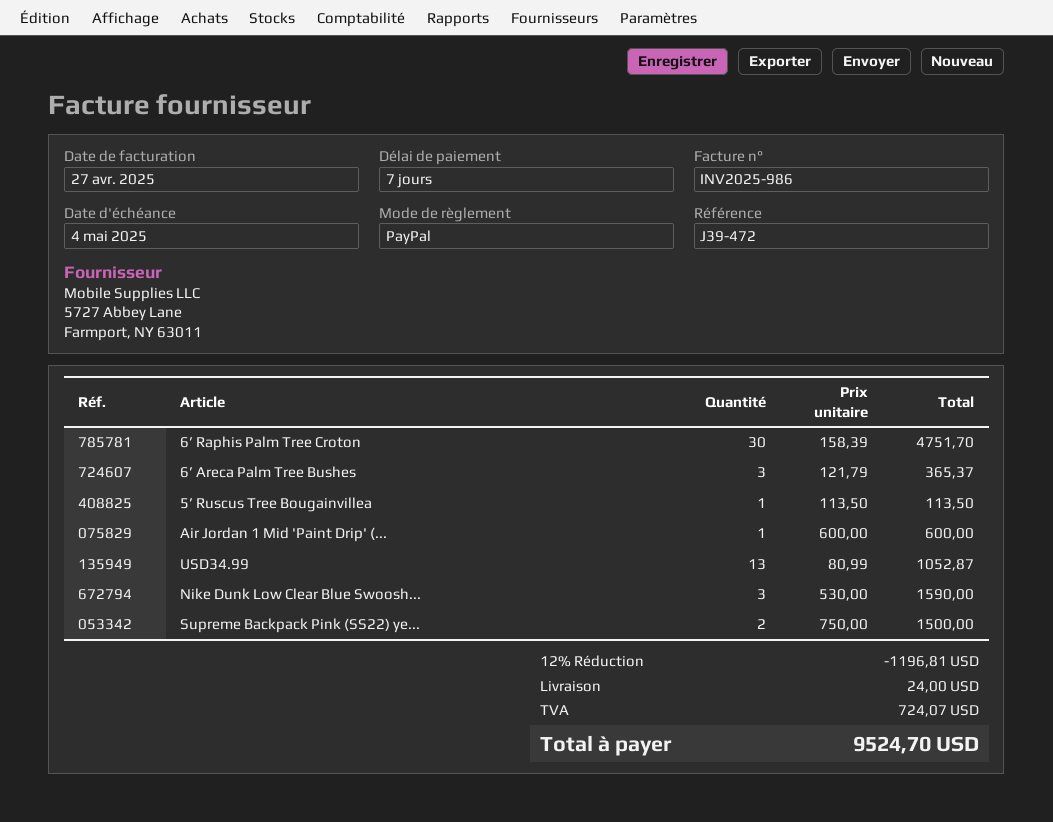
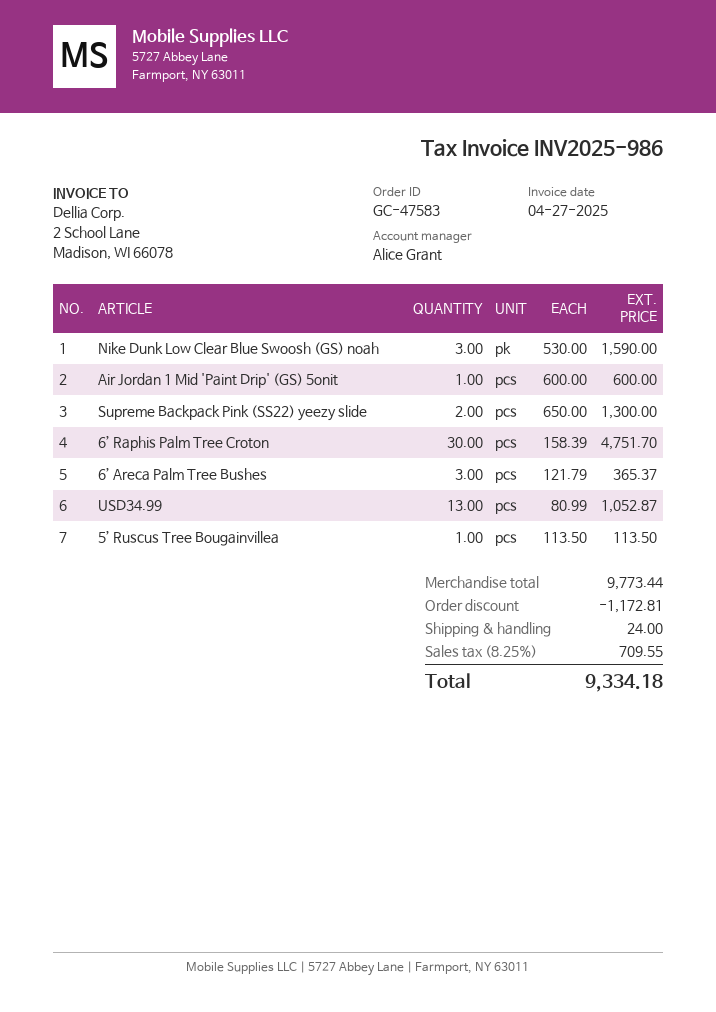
Supreme Backpack Pink (SS22) ye...: 2 x 750.00 = 1500.00 -> 2 x 650.00 = 1300.00
discount: 1196.81 -> 1172.81
tax: 724.07 -> 709.55
total: 9524.70 -> 9334.18

